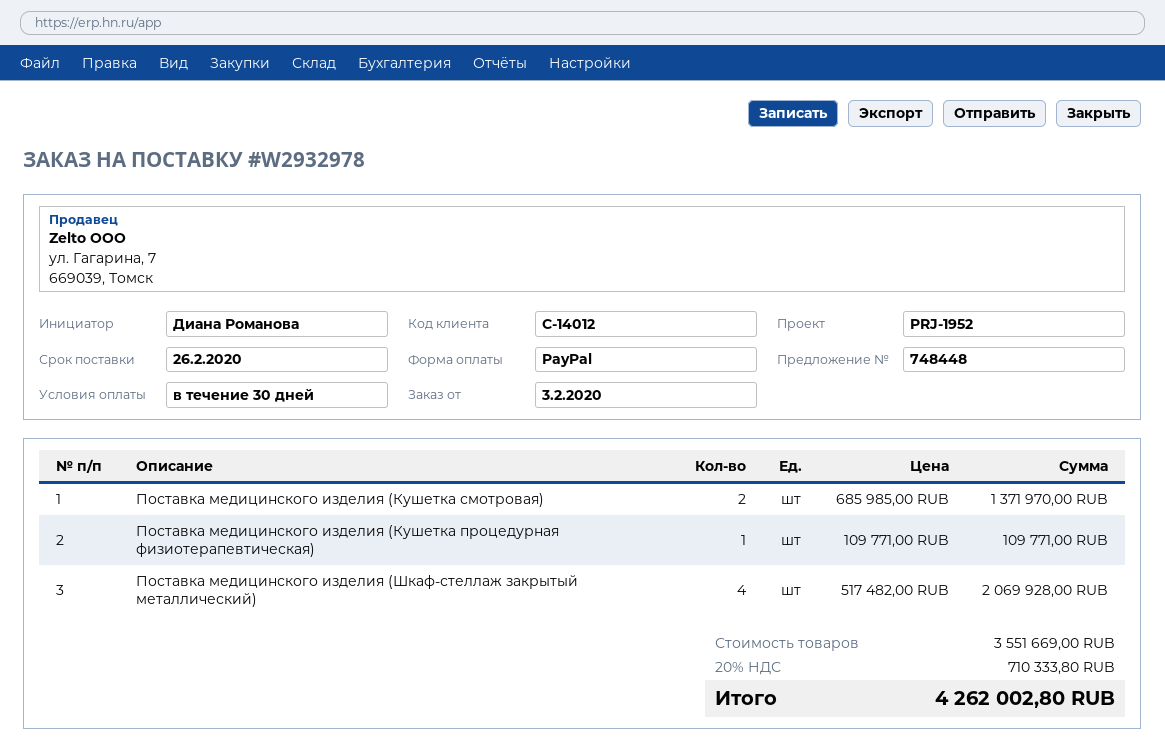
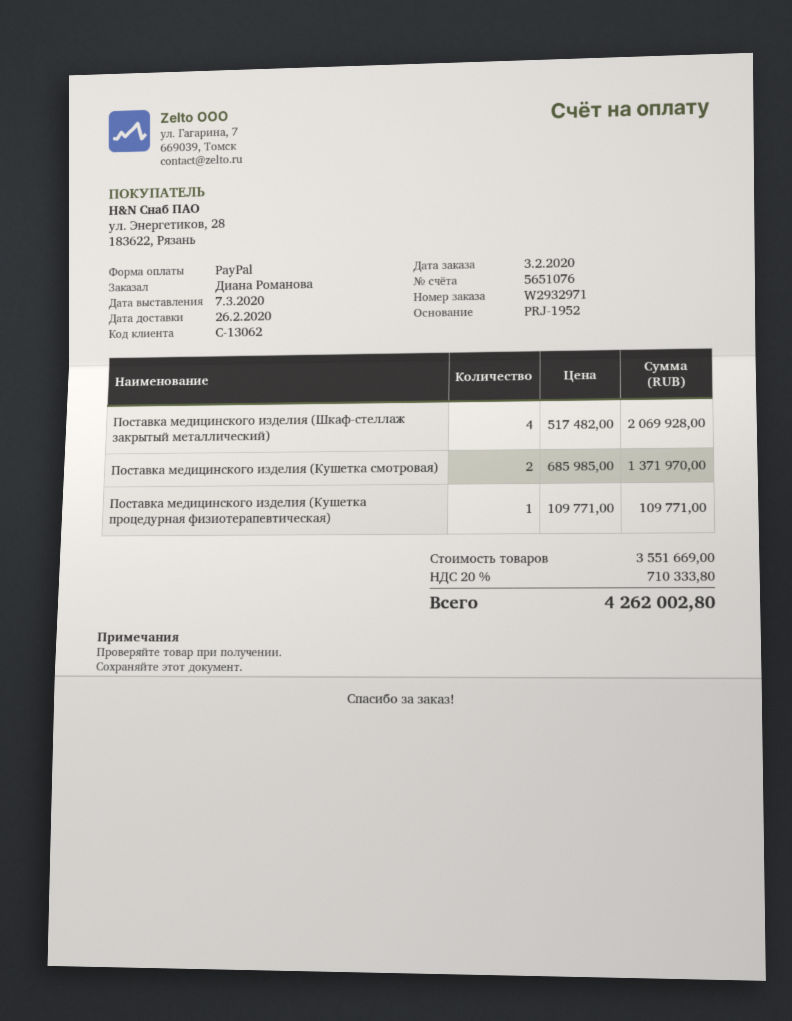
order number: W2932978 -> W2932971
customer number: C-14012 -> C-13062

